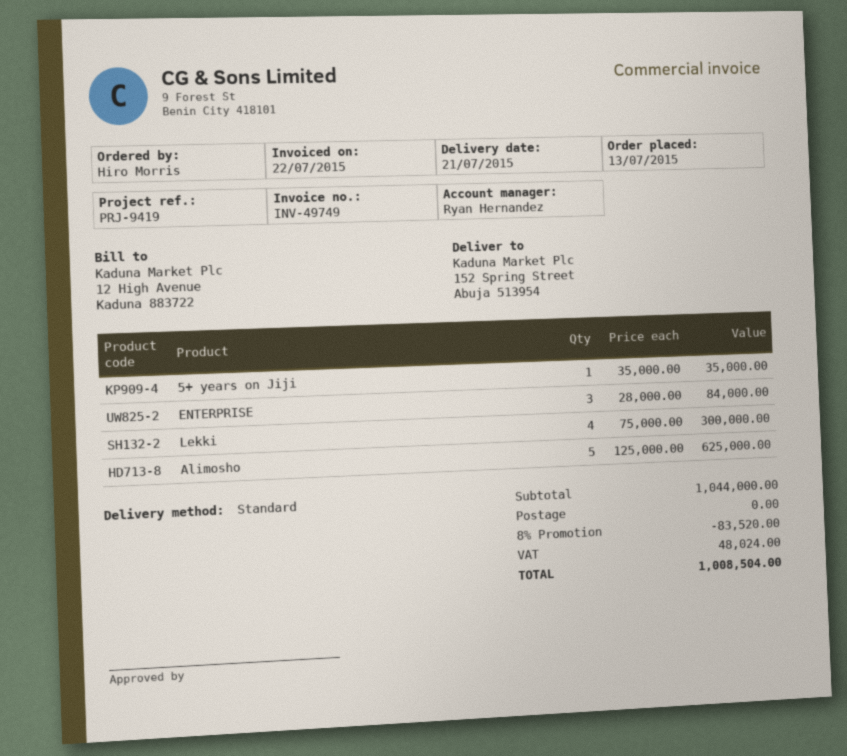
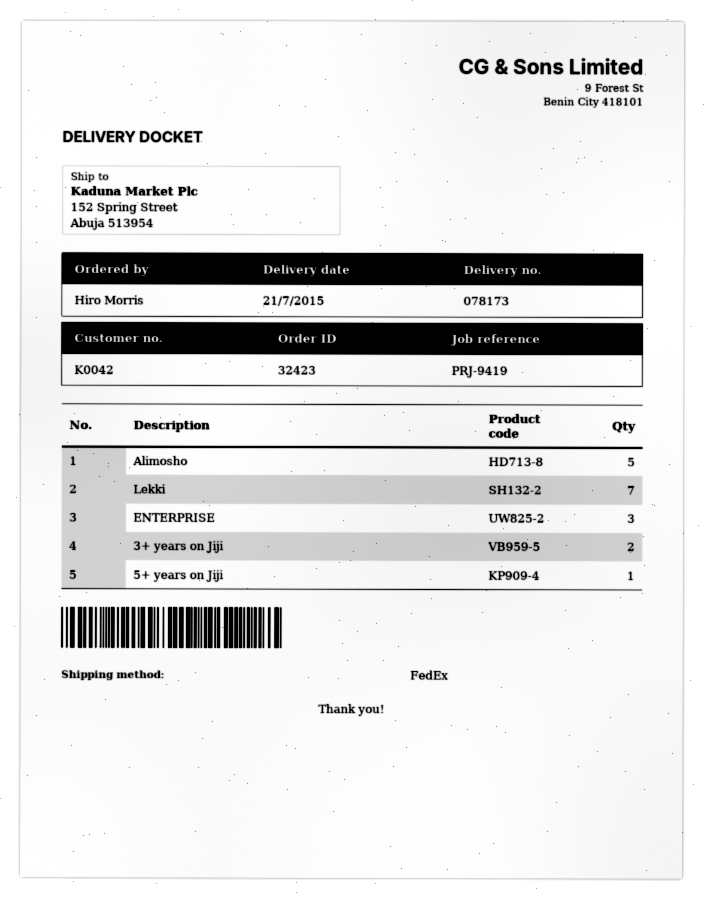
shipping method: standard -> FedEx
Lekki: 4 -> 7
3+ years on Jiji: none -> 2

